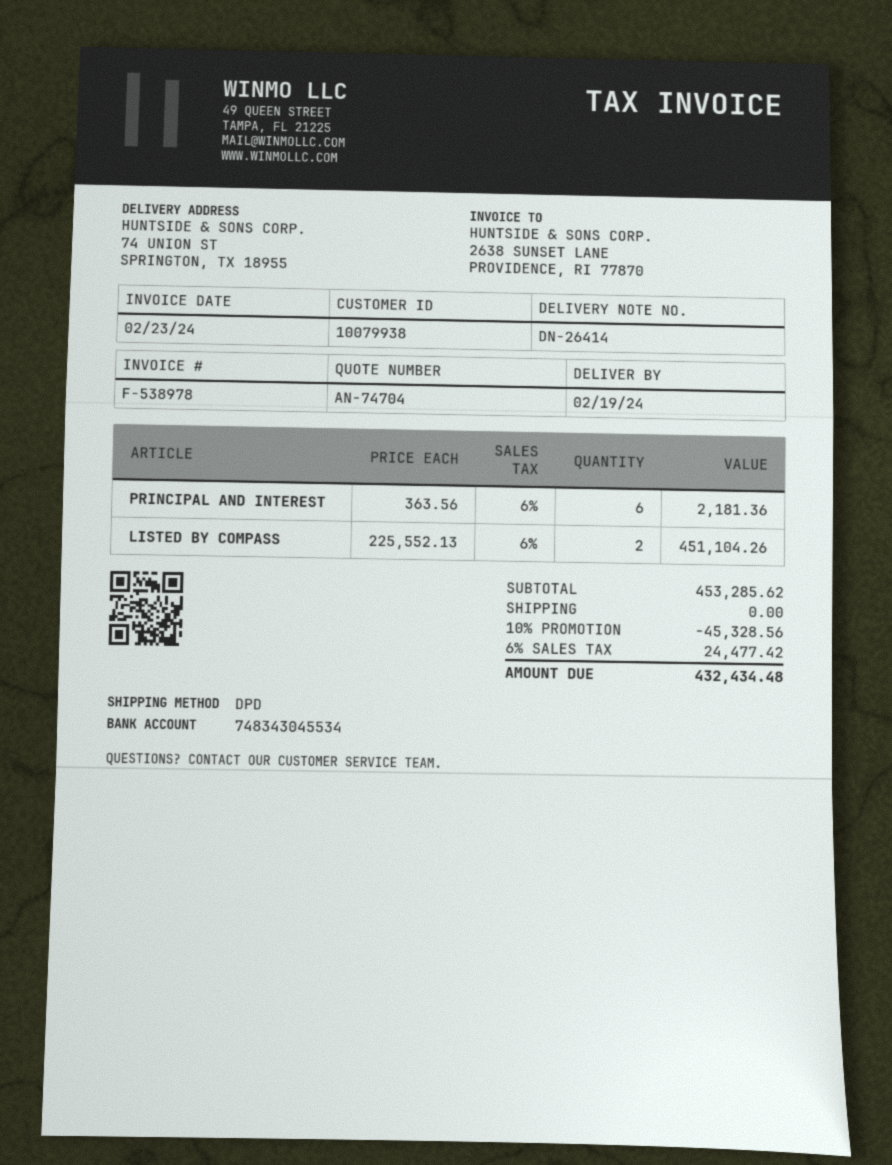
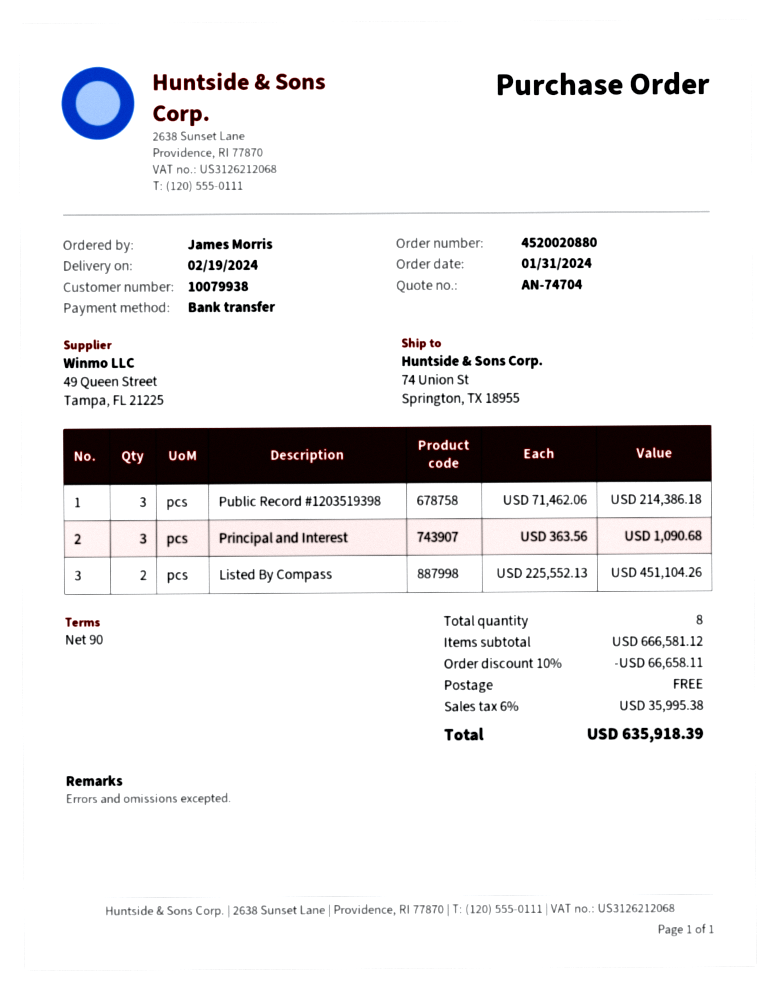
PRINCIPAL AND INTEREST: 6 x 363.56 = 2181.36 -> 3 x 363.56 = 1090.68
Public Record #1203519398: none -> 3 x 71462.06 = 214386.18
subtotal: 453285.62 -> 666581.12
discount: 10% = 45328.56 -> 10% = 66658.11
tax: 6% = 24477.42 -> 6% = 35995.38
total: 432434.48 -> 635918.39

